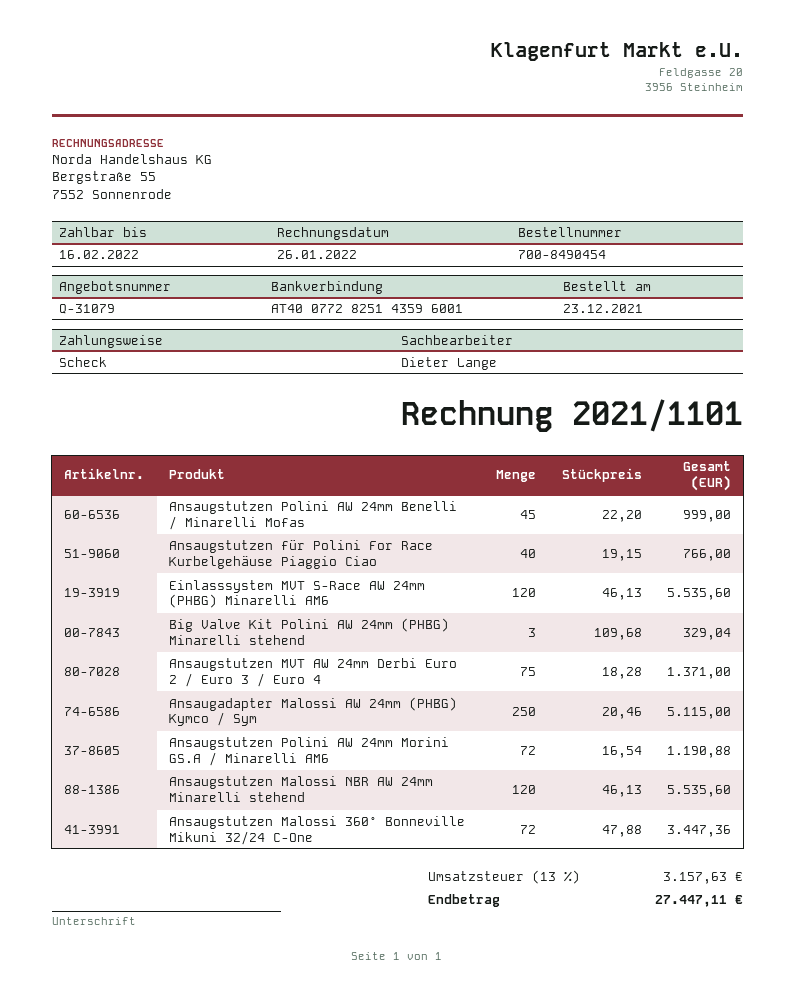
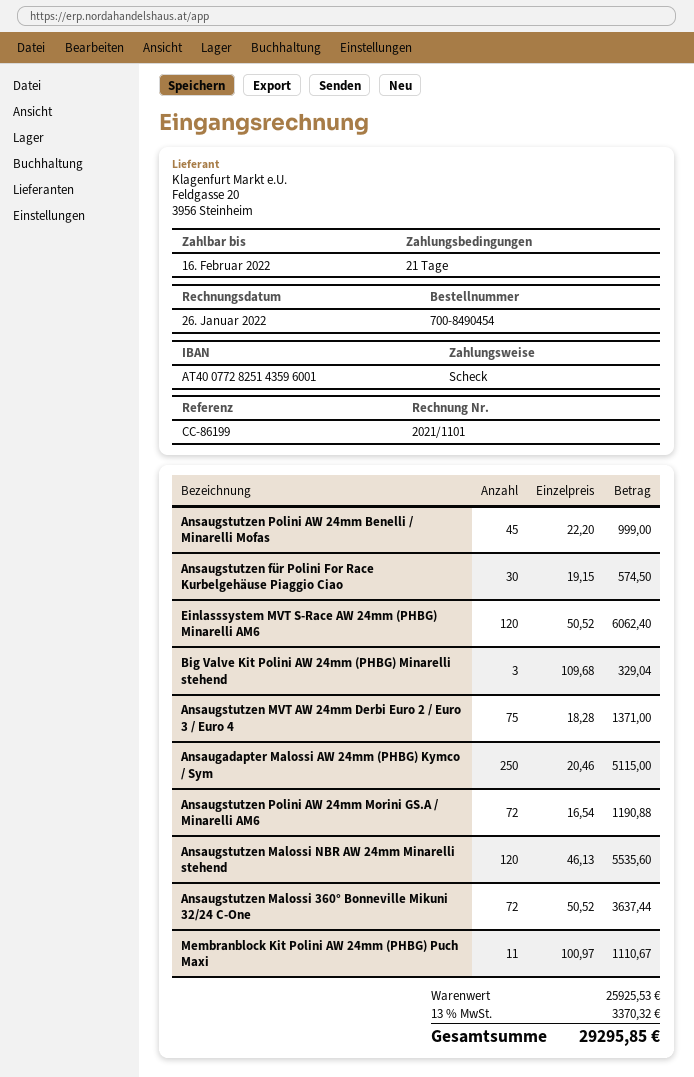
Ansaugstutzen für Polini For Race Kurbelgehäuse Piaggio Ciao: 40 x 19.15 = 766.00 -> 30 x 19.15 = 574.50
Einlasssystem MVT S-Race AW 24mm (PHBG) Minarelli AM6: 120 x 46.13 = 5535.60 -> 120 x 50.52 = 6062.40
Ansaugstutzen Malossi 360° Bonneville Mikuni 32/24 C-One: 72 x 47.88 = 3447.36 -> 72 x 50.52 = 3637.44
Membranblock Kit Polini AW 24mm (PHBG) Puch Maxi: none -> 11 x 100.97 = 1110.67
tax: 13% = 3157.63 -> 13% = 3370.32
total: 27447.11 -> 29295.85

